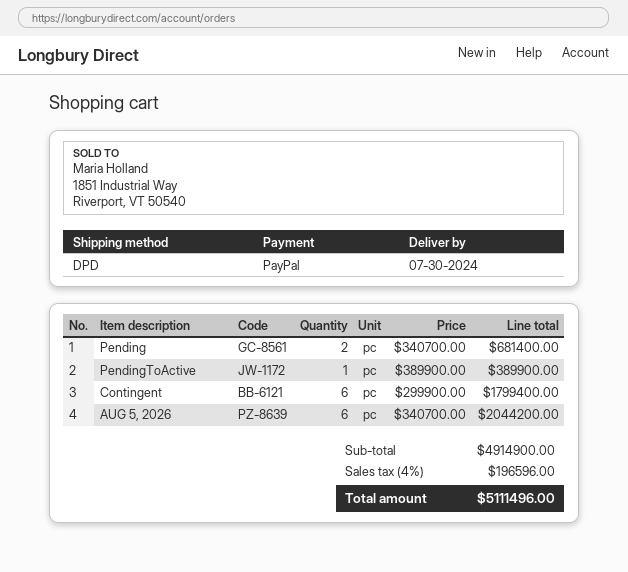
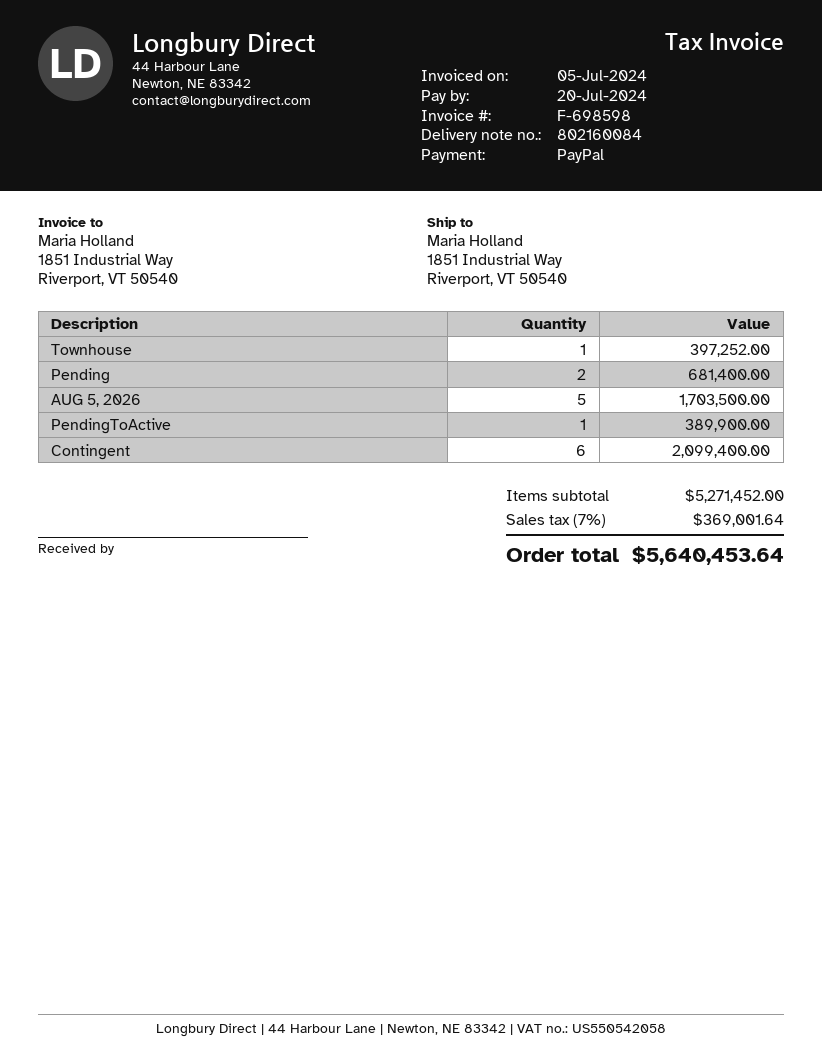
Contingent: 6 for 1799400.00 -> 6 for 2099400.00
AUG 5, 2026: 6 for 2044200.00 -> 5 for 1703500.00
Townhouse: none -> 1 for 397252.00
subtotal: 4914900.00 -> 5271452.00
tax: 4% = 196596.00 -> 7% = 369001.64
total: 5111496.00 -> 5640453.64

